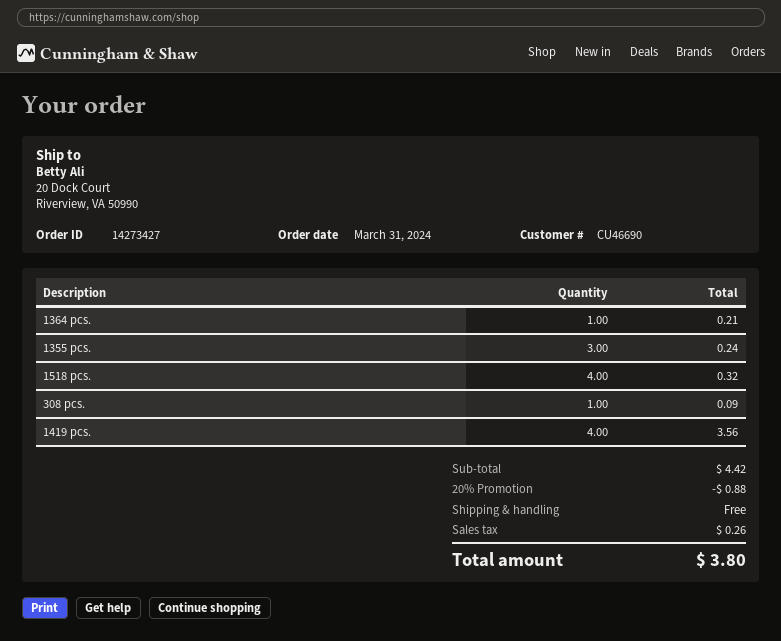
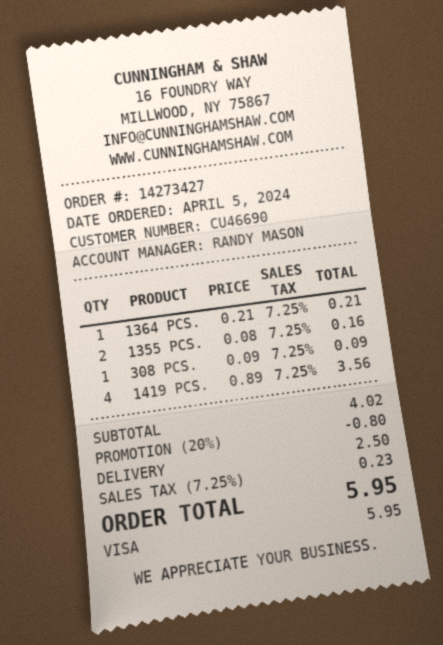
order date: 2024-03-31 -> 2024-04-05
1355 pcs.: 3 for 0.24 -> 2 for 0.16
1518 pcs.: 4 for 0.32 -> none
subtotal: 4.42 -> 4.02
discount: 20% = 0.88 -> 20% = 0.80
shipping: 0.00 -> 2.50
tax: 0.26 -> 0.23
total: 3.80 -> 5.95

